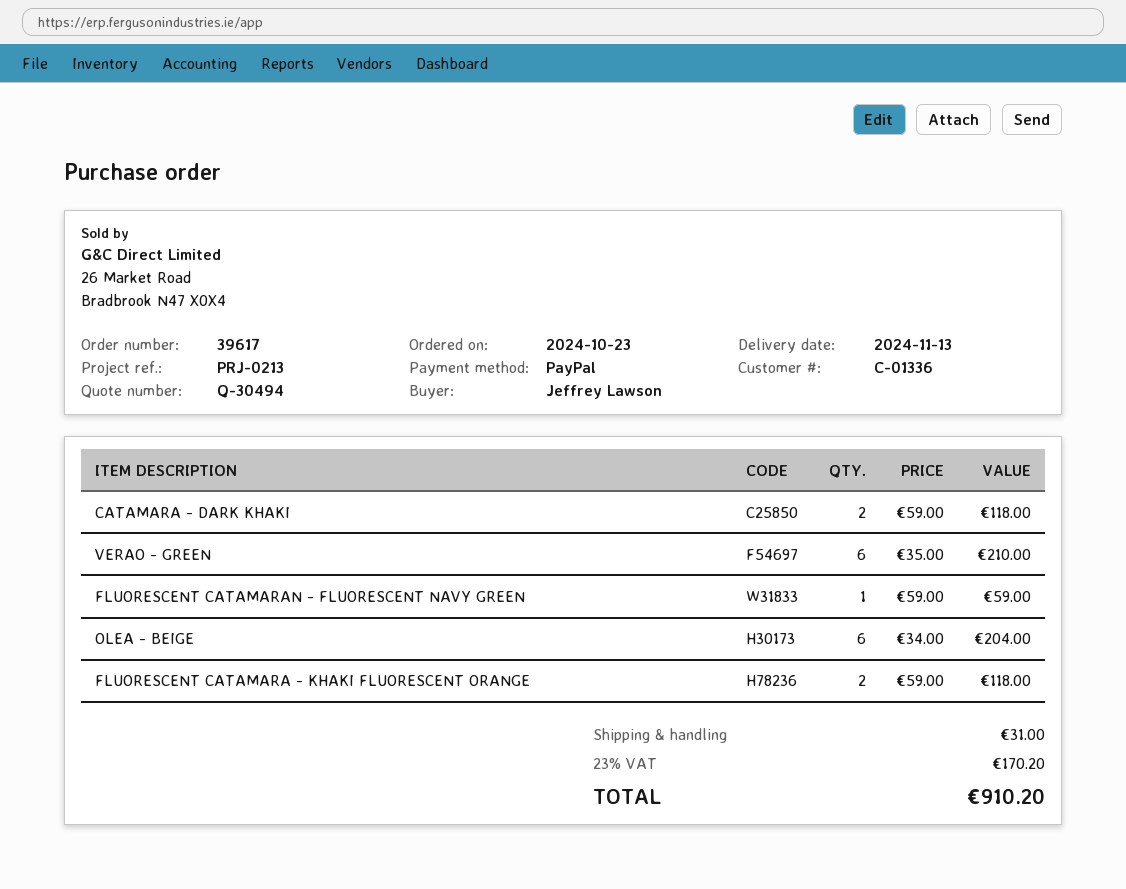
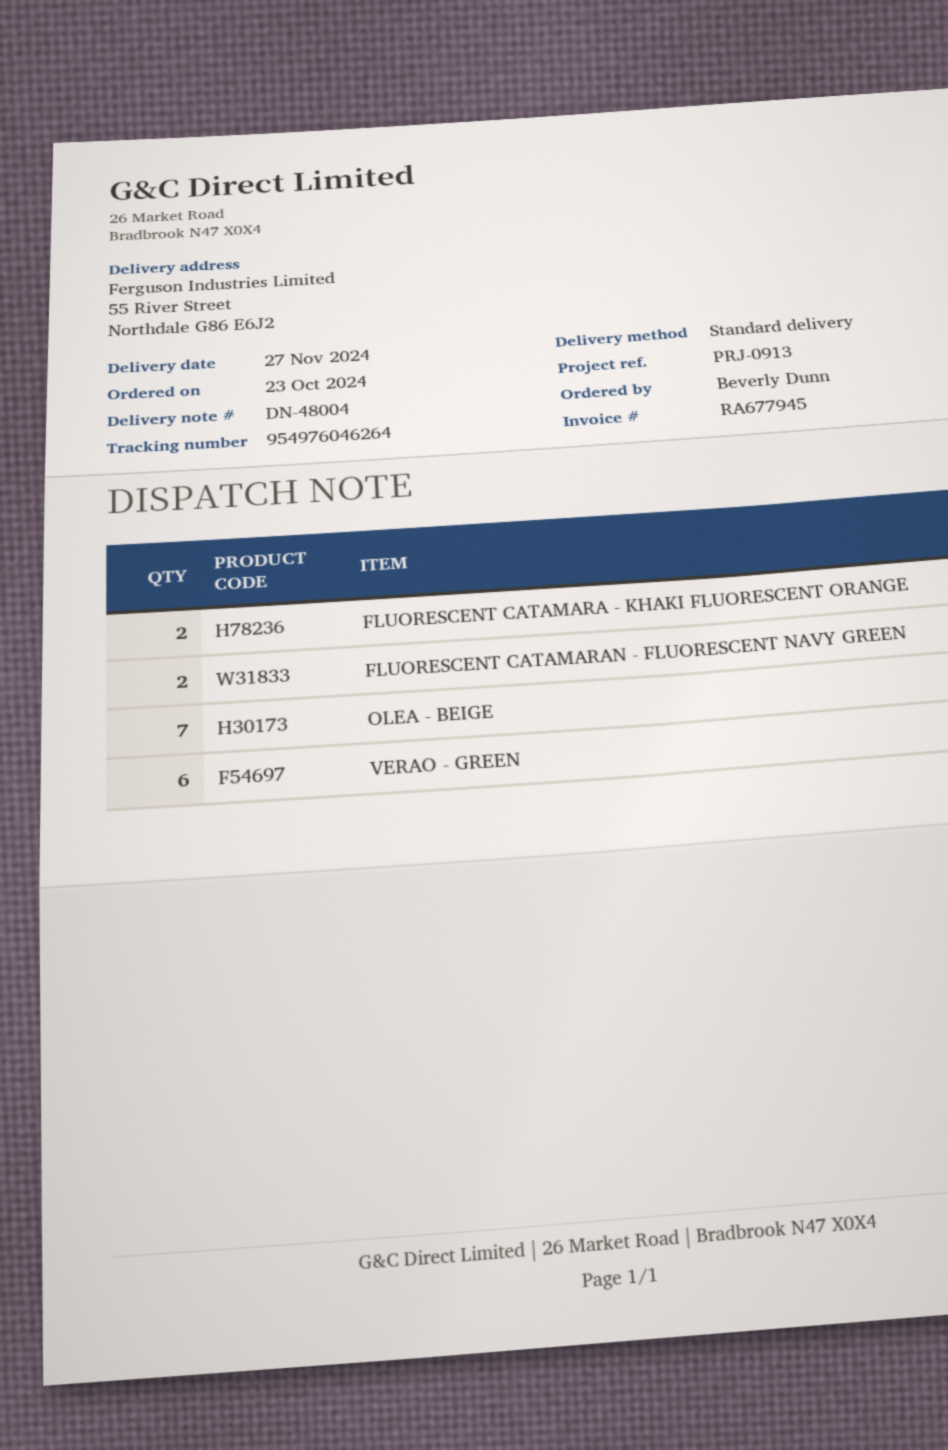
delivery date: 2024-11-13 -> 2024-11-27
reference: PRJ-0213 -> PRJ-0913
ordered by: Jeffrey Lawson -> Beverly Dunn
CATAMARA - DARK KHAKI: 2 -> none
FLUORESCENT CATAMARAN - FLUORESCENT NAVY GREEN: 1 -> 2
OLEA - BEIGE: 6 -> 7

